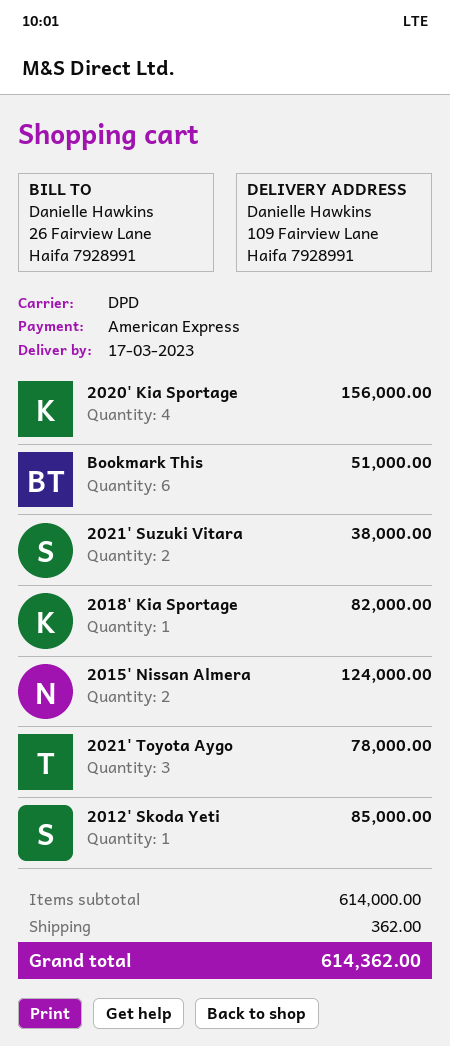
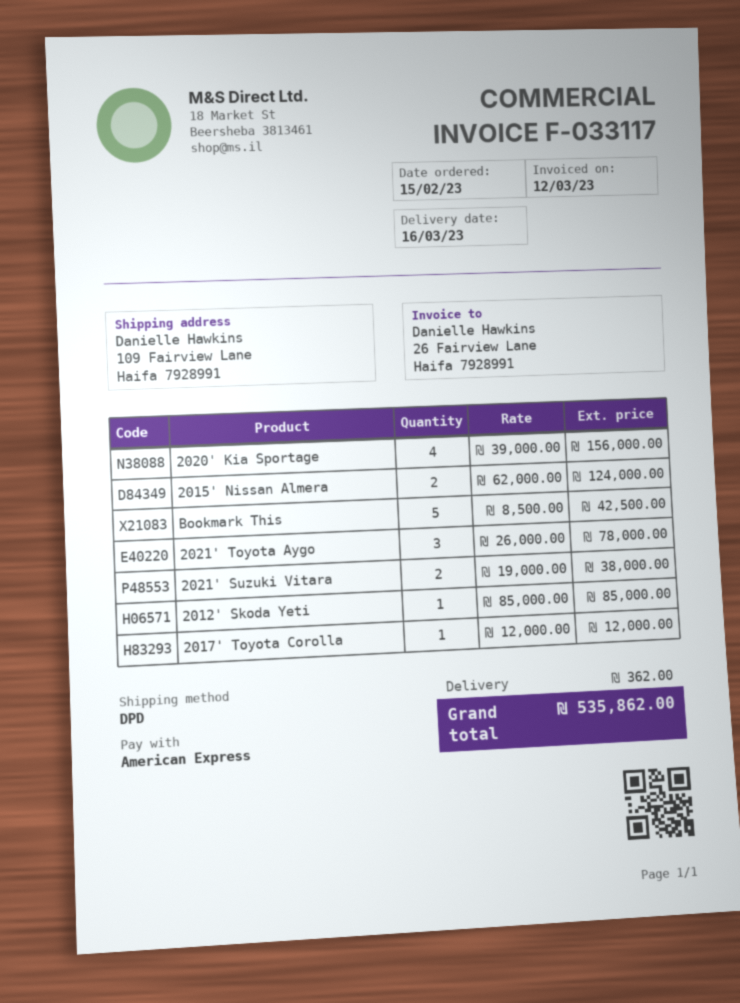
delivery date: 2023-03-17 -> 2023-03-16
Bookmark This: 6 for 51000.00 -> 5 for 42500.00
2018' Kia Sportage: 1 for 82000.00 -> none
2017' Toyota Corolla: none -> 1 for 12000.00
total: 614362.00 -> 535862.00

